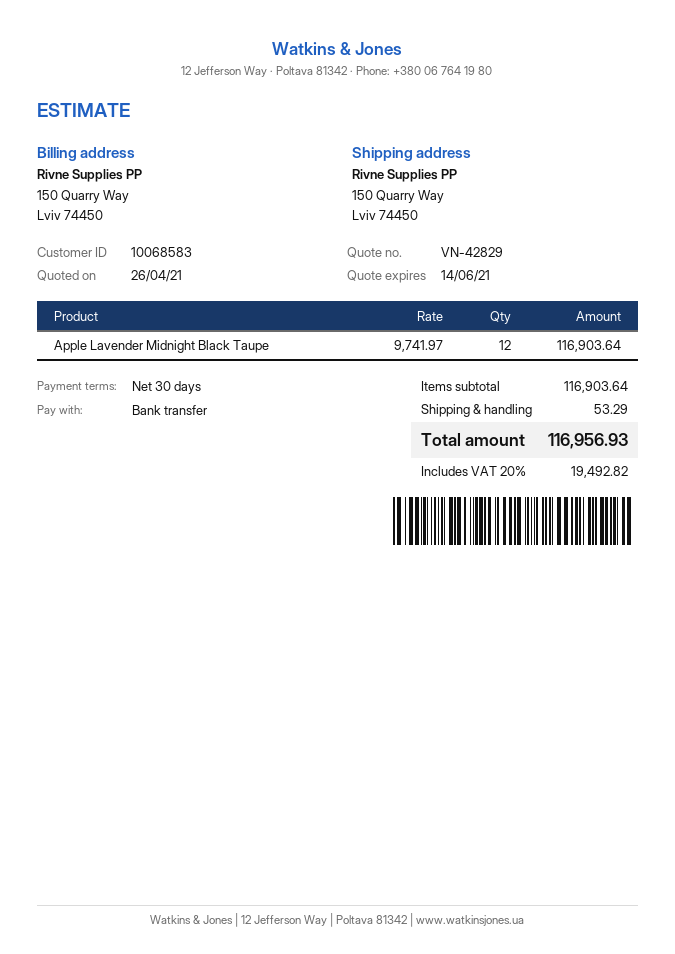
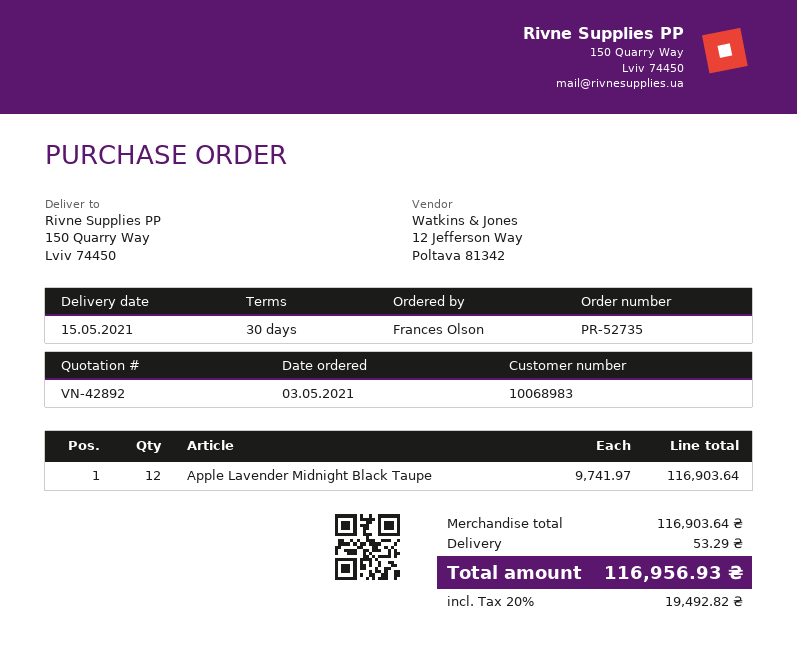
quote number: VN-42829 -> VN-42892
customer number: 10068583 -> 10068983

